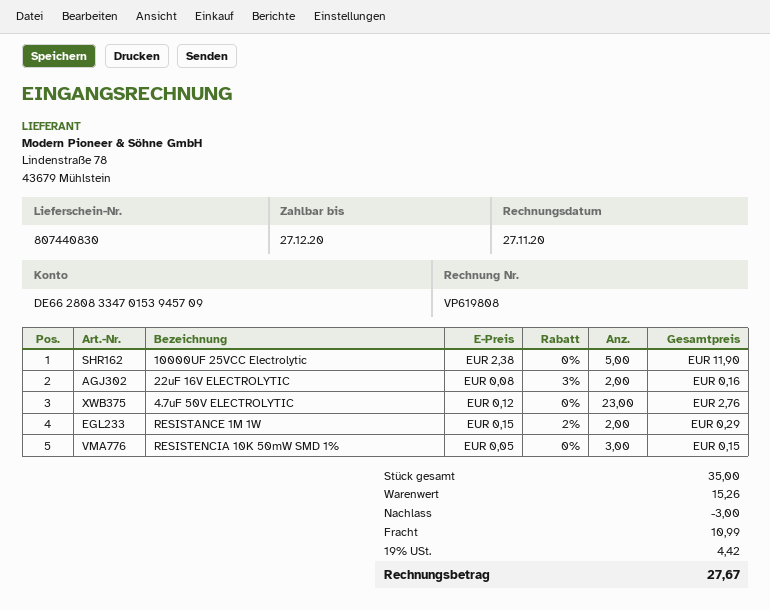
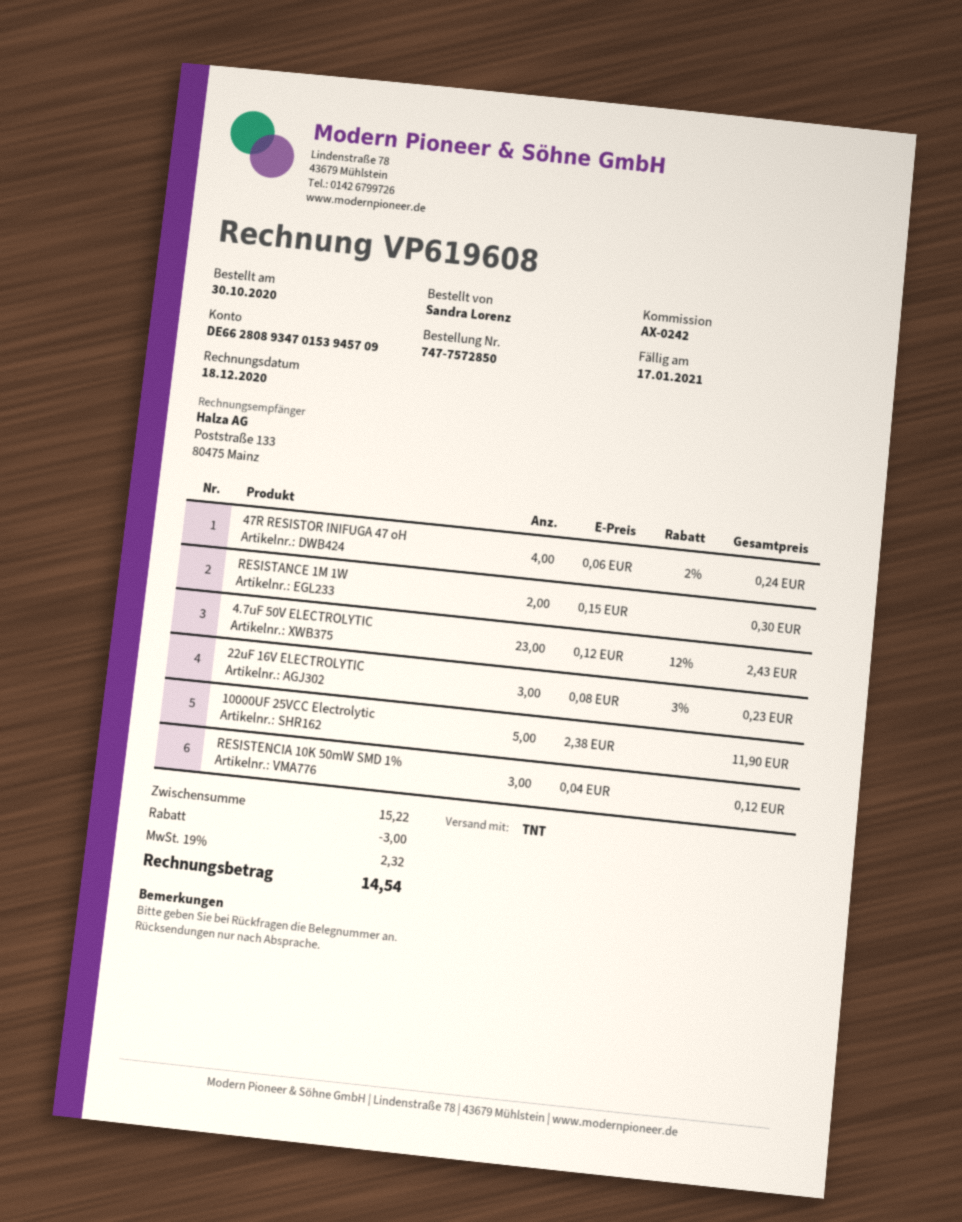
invoice number: VP619808 -> VP619608
invoice date: 2020-11-27 -> 2020-12-18
due date: 2020-12-27 -> 2021-01-17
bank account: DE66280833470153945709 -> DE66280893470153945709
22uF 16V ELECTROLYTIC: 2 x 0.08 - 3% = 0.16 -> 3 x 0.08 - 3% = 0.23
4.7uF 50V ELECTROLYTIC: 23 x 0.12 = 2.76 -> 23 x 0.12 - 12% = 2.43
RESISTANCE 1M 1W: 2 x 0.15 - 2% = 0.29 -> 2 x 0.15 = 0.30
RESISTENCIA 10K 50mW SMD 1%: 3 x 0.05 = 0.15 -> 3 x 0.04 = 0.12
47R RESISTOR INIFUGA 47 oH: none -> 4 x 0.06 - 2% = 0.24
subtotal: 15.26 -> 15.22
shipping: 10.99 -> none
tax: 19% = 4.42 -> 19% = 2.32
total: 27.67 -> 14.54

